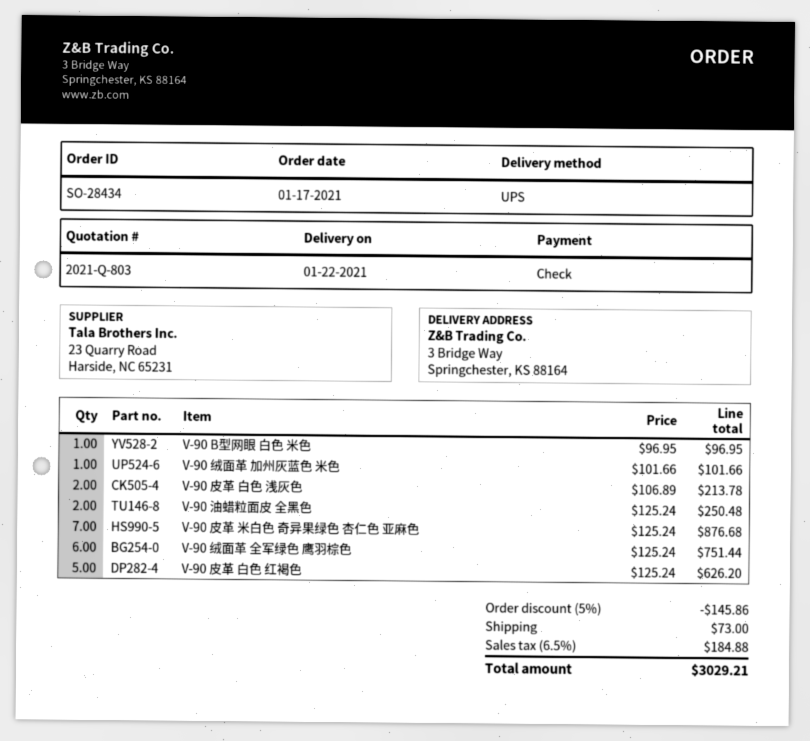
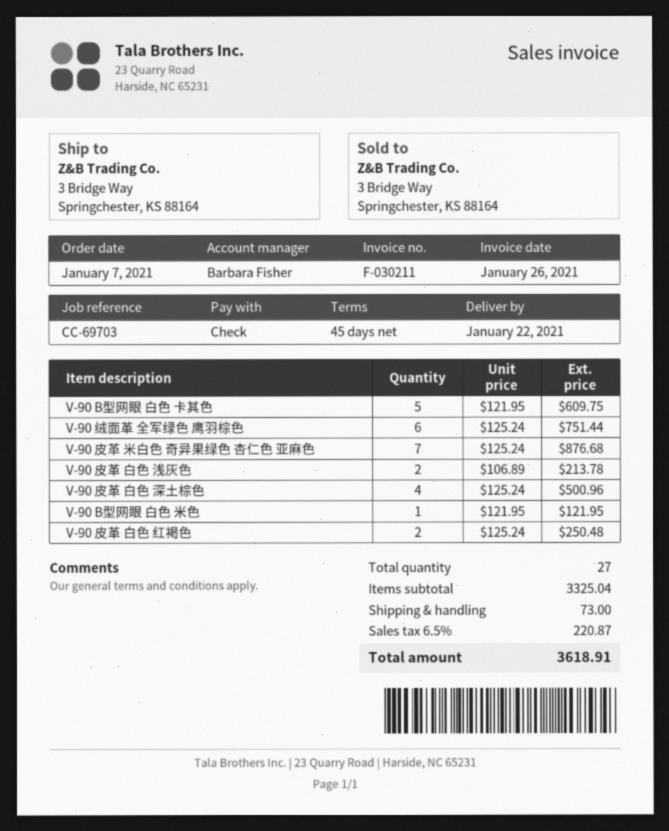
order date: 2021-01-17 -> 2021-01-07
V-90 B型网眼 白色 米色: 1 x 96.95 = 96.95 -> 1 x 121.95 = 121.95
V-90 绒面革 加州灰蓝色 米色: 1 x 101.66 = 101.66 -> none
V-90 油蜡粒面皮 全黑色: 2 x 125.24 = 250.48 -> none
V-90 皮革 白色 红褐色: 5 x 125.24 = 626.20 -> 2 x 125.24 = 250.48
V-90 B型网眼 白色 卡其色: none -> 5 x 121.95 = 609.75
V-90 皮革 白色 深土棕色: none -> 4 x 125.24 = 500.96
discount: 5% = 145.86 -> none
tax: 6.5% = 184.88 -> 6.5% = 220.87
total: 3029.21 -> 3618.91

